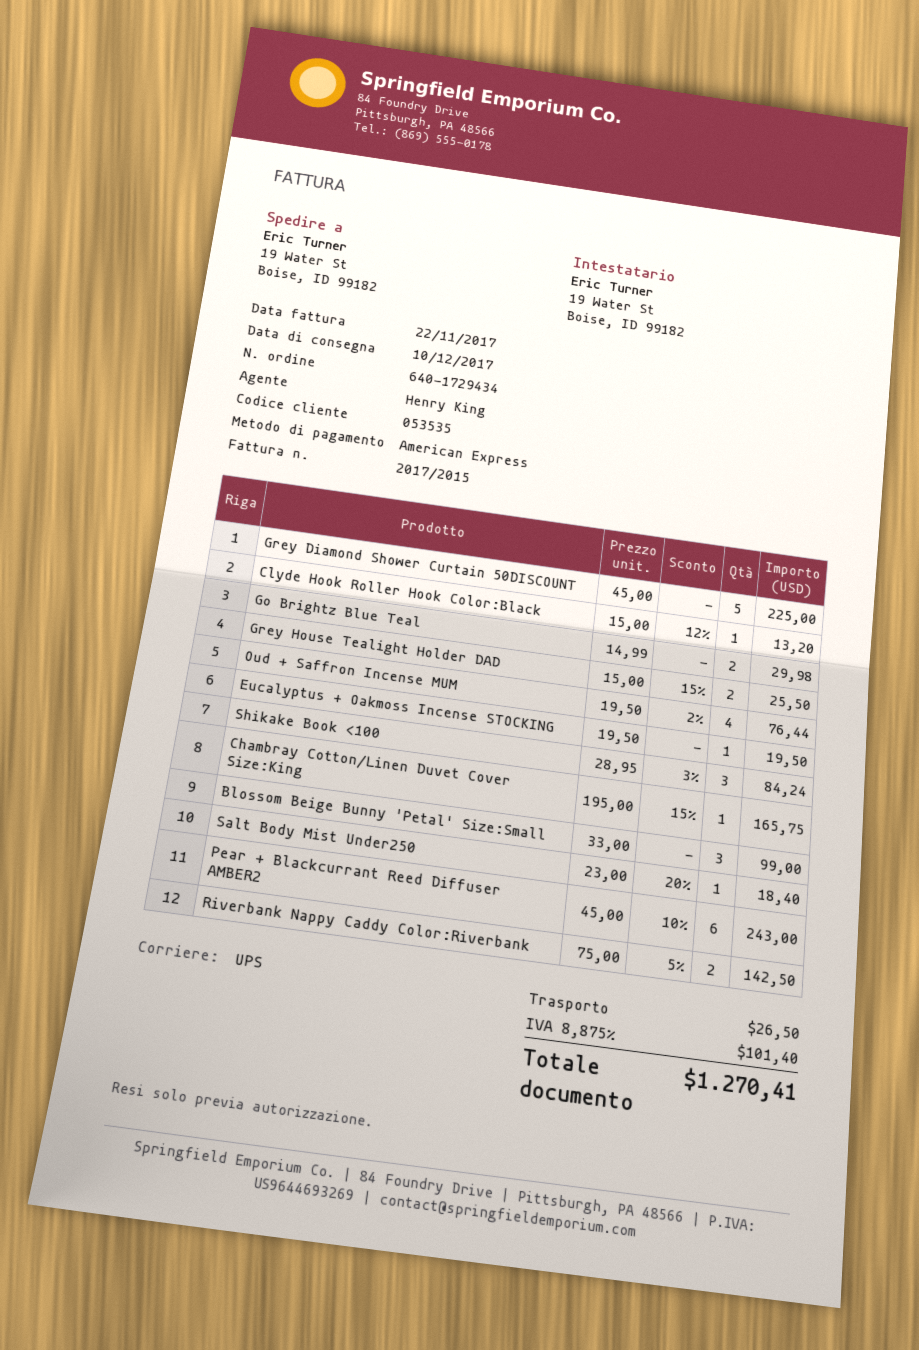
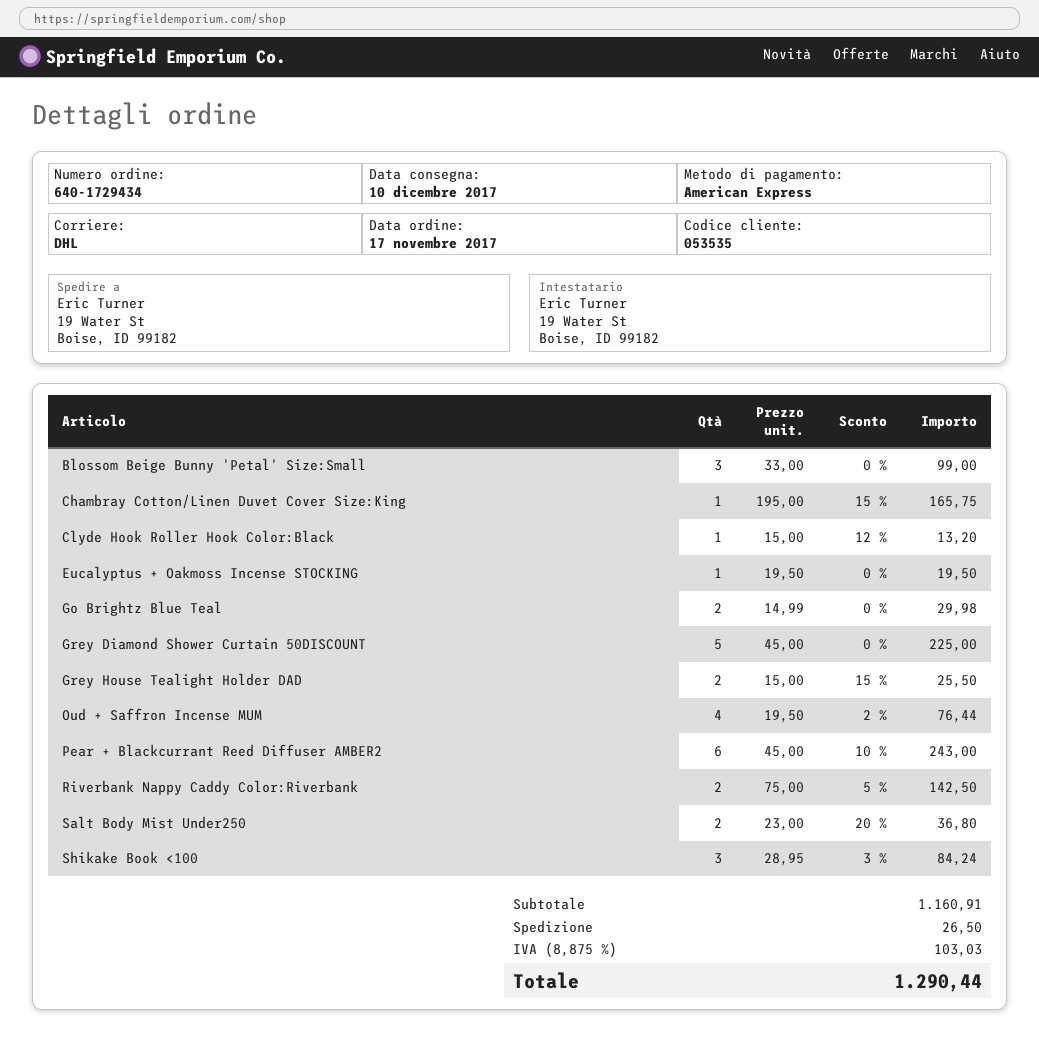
shipping method: UPS -> DHL
Salt Body Mist Under250: 1 x 23.00 - 20% = 18.40 -> 2 x 23.00 - 20% = 36.80
tax: 8.875% = 101.40 -> 8.875% = 103.03
total: 1270.41 -> 1290.44

